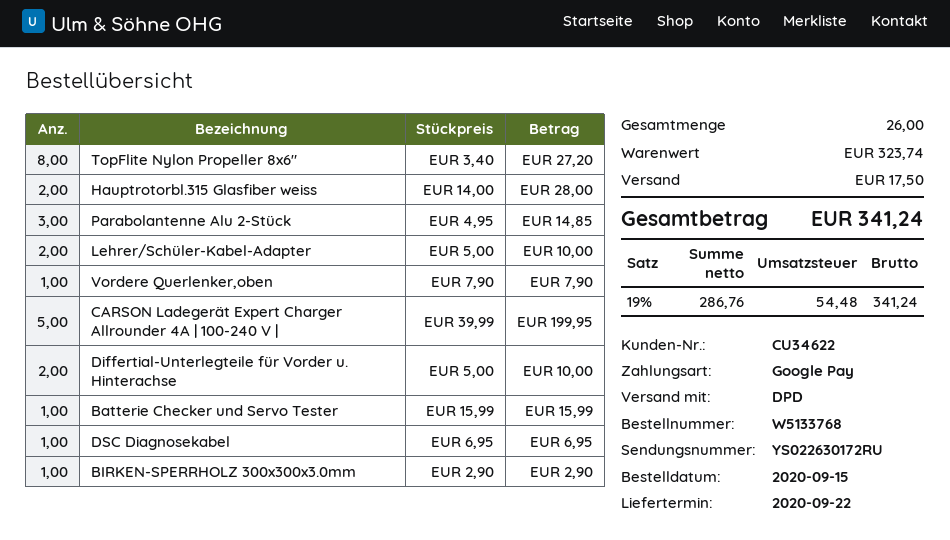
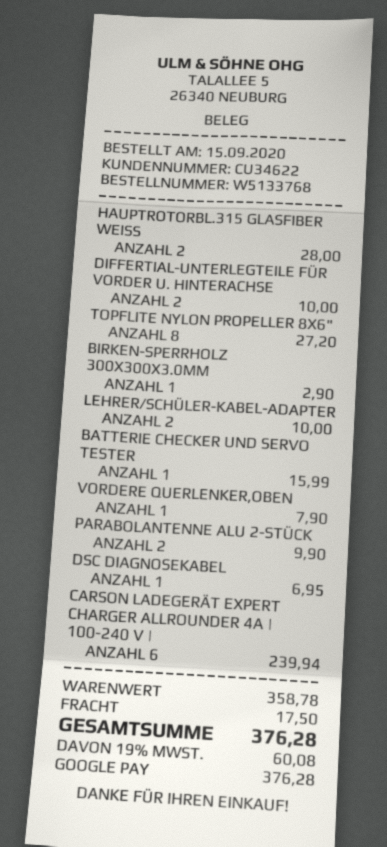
Parabolantenne Alu 2-Stück: 3 for 14.85 -> 2 for 9.90
CARSON Ladegerät Expert Charger Allrounder 4A | 100-240 V |: 5 for 199.95 -> 6 for 239.94
subtotal: 323.74 -> 358.78
tax: 19% = 54.48 -> 19% = 60.08
total: 341.24 -> 376.28

